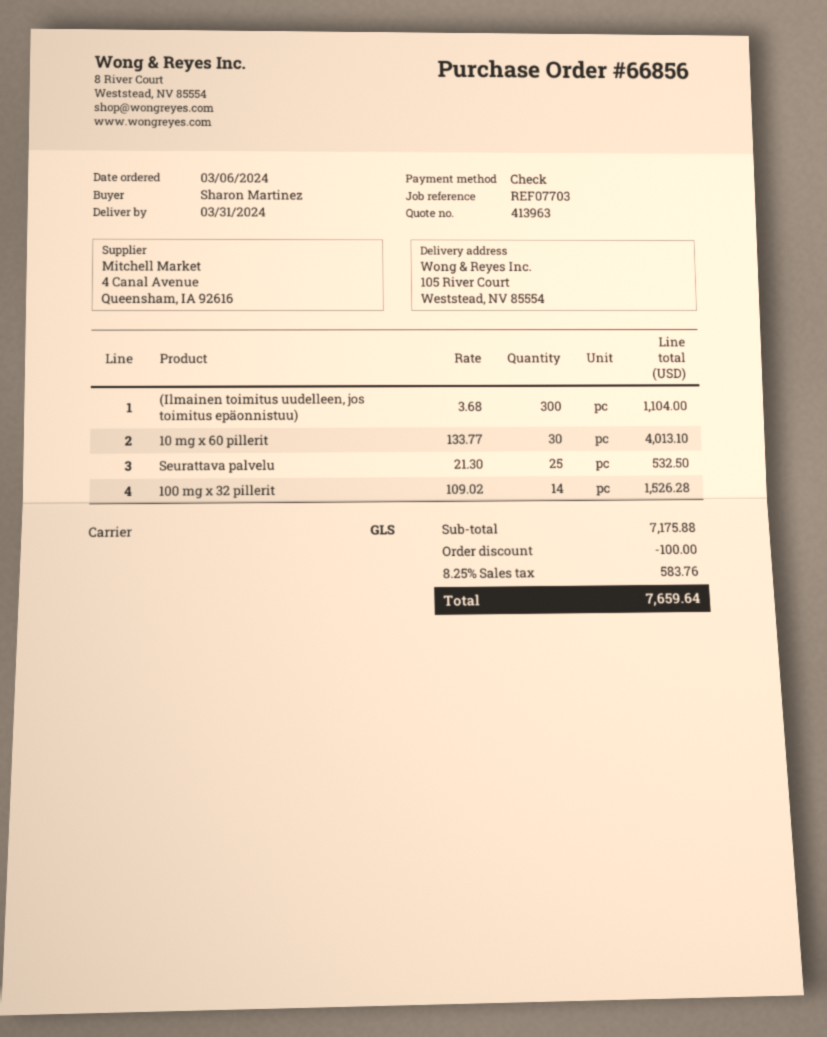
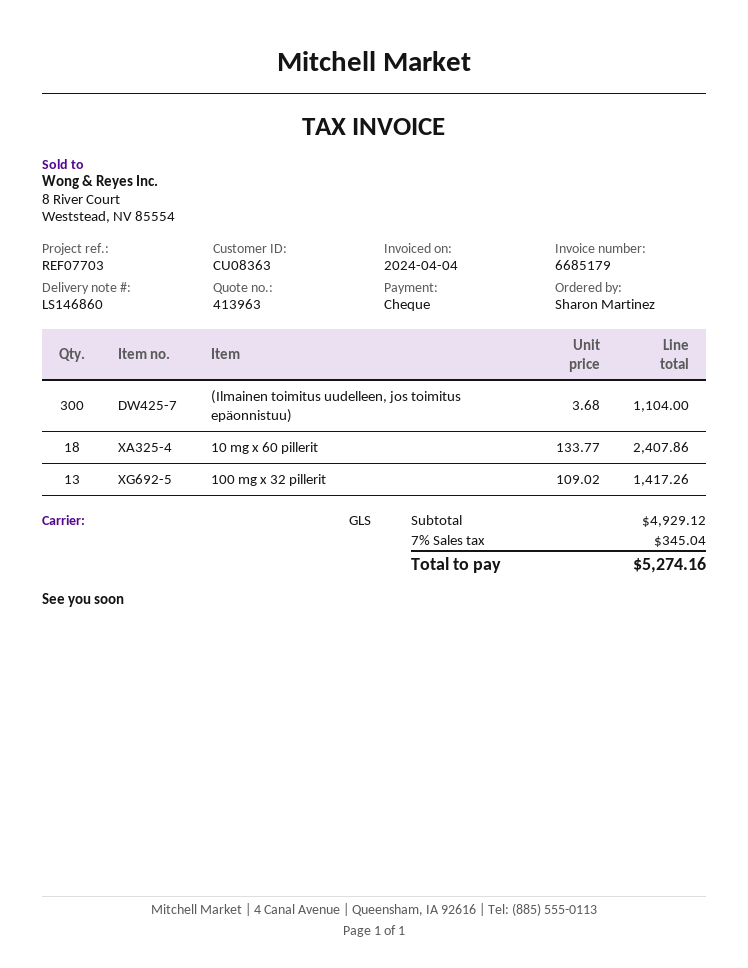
10 mg x 60 pillerit: 30 x 133.77 = 4013.10 -> 18 x 133.77 = 2407.86
Seurattava palvelu: 25 x 21.30 = 532.50 -> none
100 mg x 32 pillerit: 14 x 109.02 = 1526.28 -> 13 x 109.02 = 1417.26
subtotal: 7175.88 -> 4929.12
discount: 100.00 -> none
tax: 8.25% = 583.76 -> 7% = 345.04
total: 7659.64 -> 5274.16

